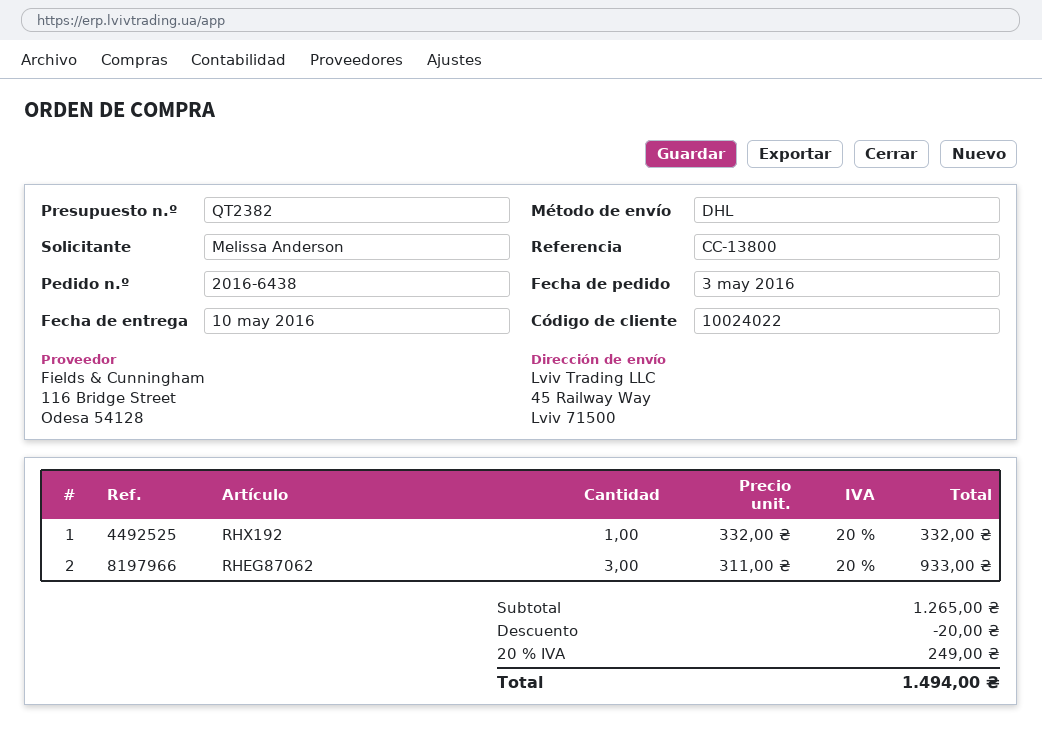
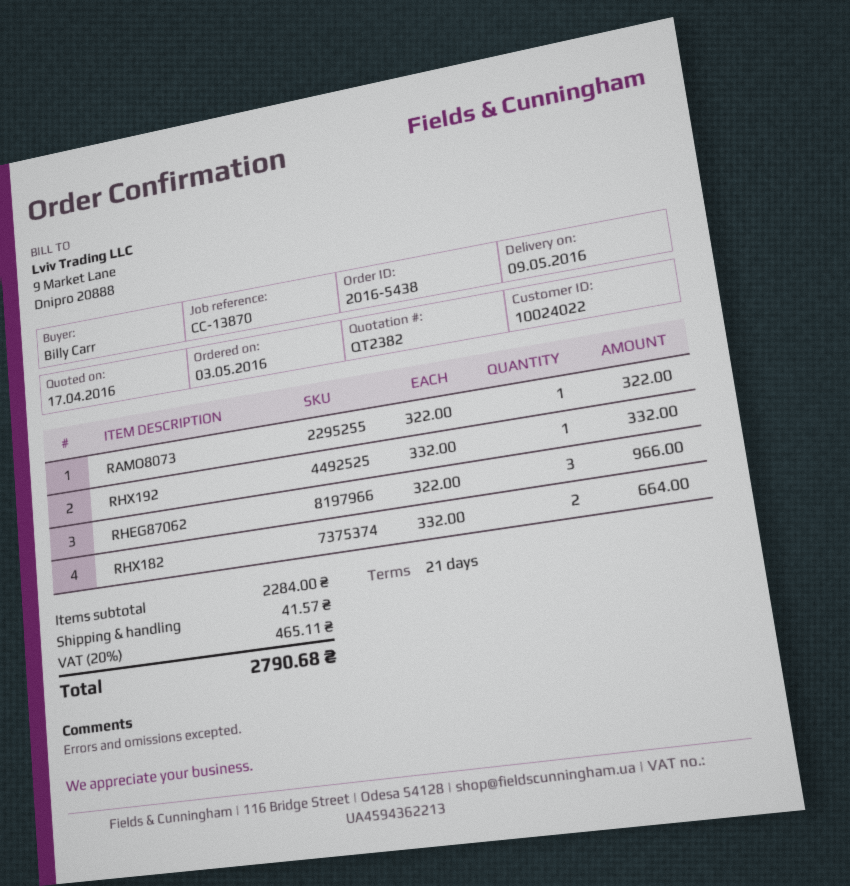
order number: 2016-6438 -> 2016-5438
delivery date: 2016-05-10 -> 2016-05-09
reference: CC-13800 -> CC-13870
ordered by: Melissa Anderson -> Billy Carr
RHEG87062: 3 x 311.00 = 933.00 -> 3 x 322.00 = 966.00
RAMO8073: none -> 1 x 322.00 = 322.00
RHX182: none -> 2 x 332.00 = 664.00
subtotal: 1265.00 -> 2284.00
discount: 20.00 -> none
shipping: none -> 41.57
tax: 20% = 249.00 -> 20% = 465.11
total: 1494.00 -> 2790.68

